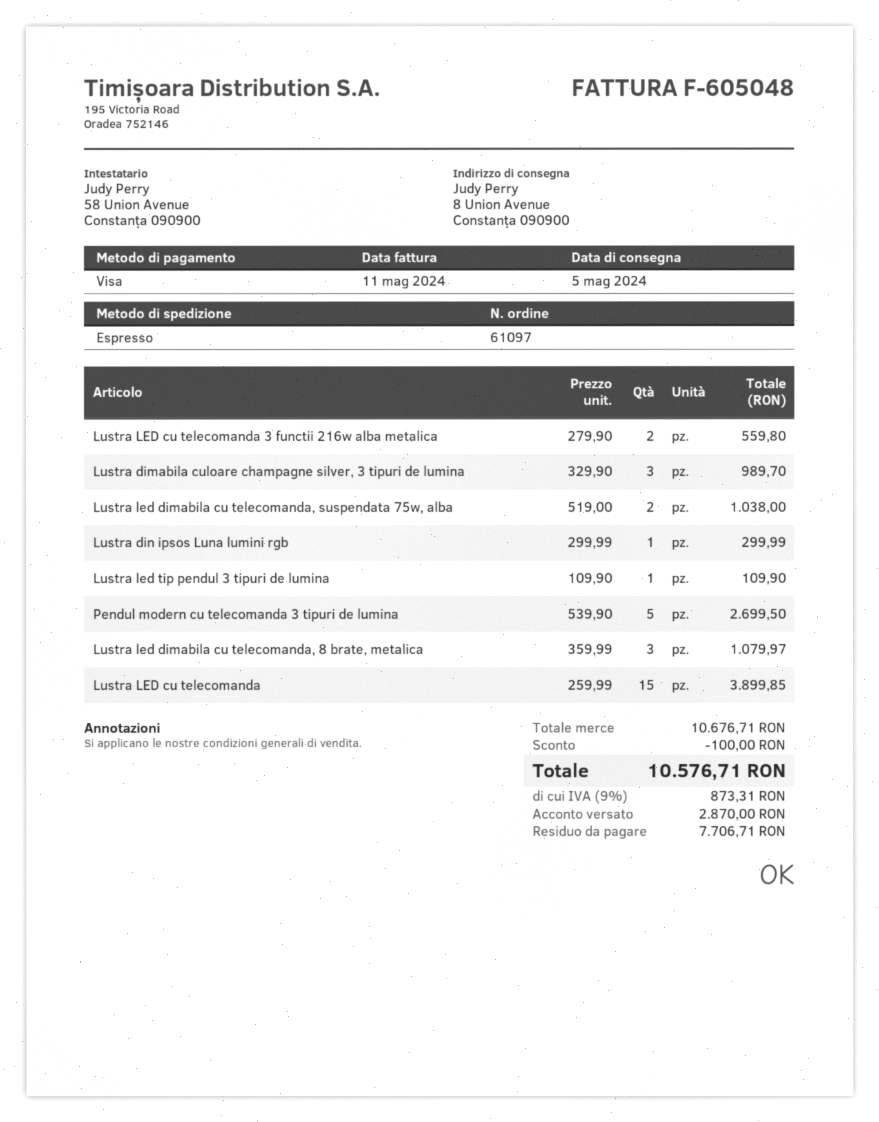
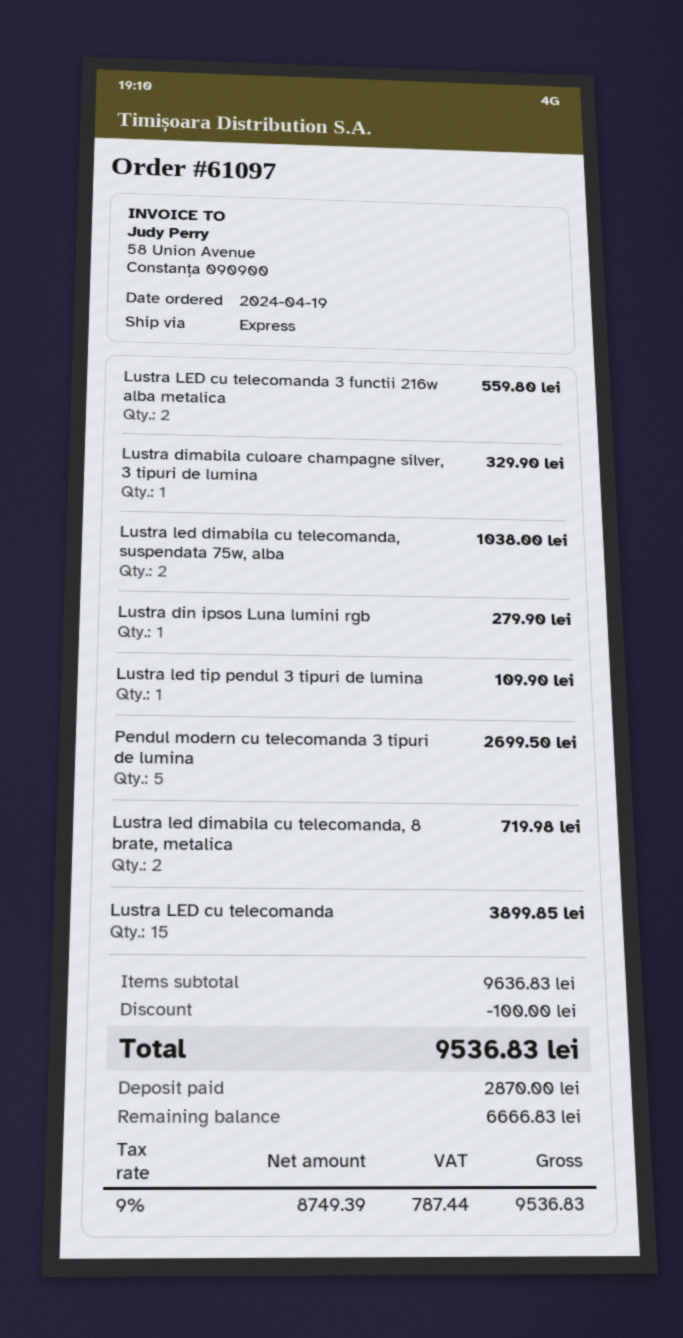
Lustra dimabila culoare champagne silver, 3 tipuri de lumina: 3 for 989.70 -> 1 for 329.90
Lustra din ipsos Luna lumini rgb: 1 for 299.99 -> 1 for 279.90
Lustra led dimabila cu telecomanda, 8 brate, metalica: 3 for 1079.97 -> 2 for 719.98
subtotal: 10676.71 -> 9636.83
tax: 9% = 873.31 -> 9% = 787.44
total: 10576.71 -> 9536.83
balance: 7706.71 -> 6666.83

